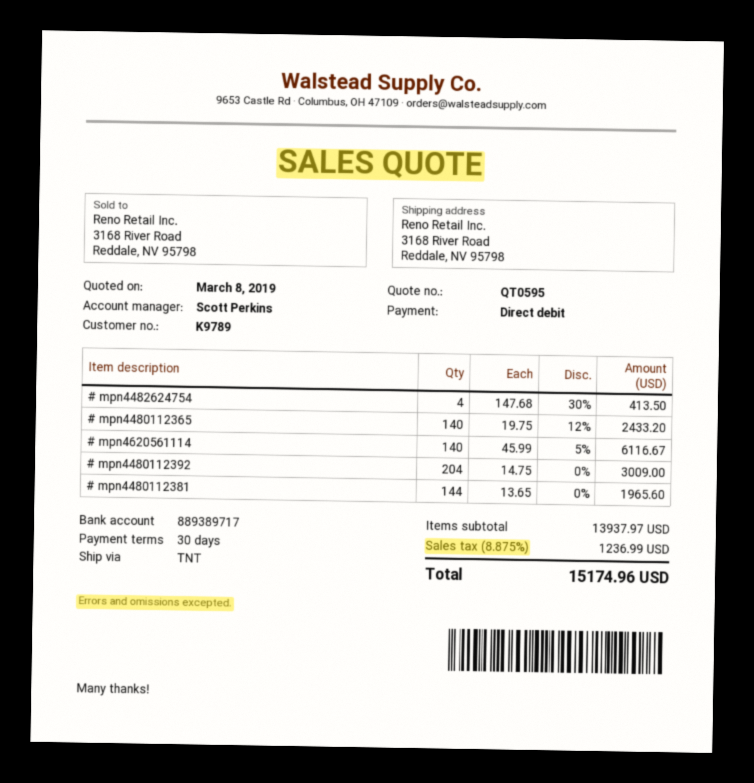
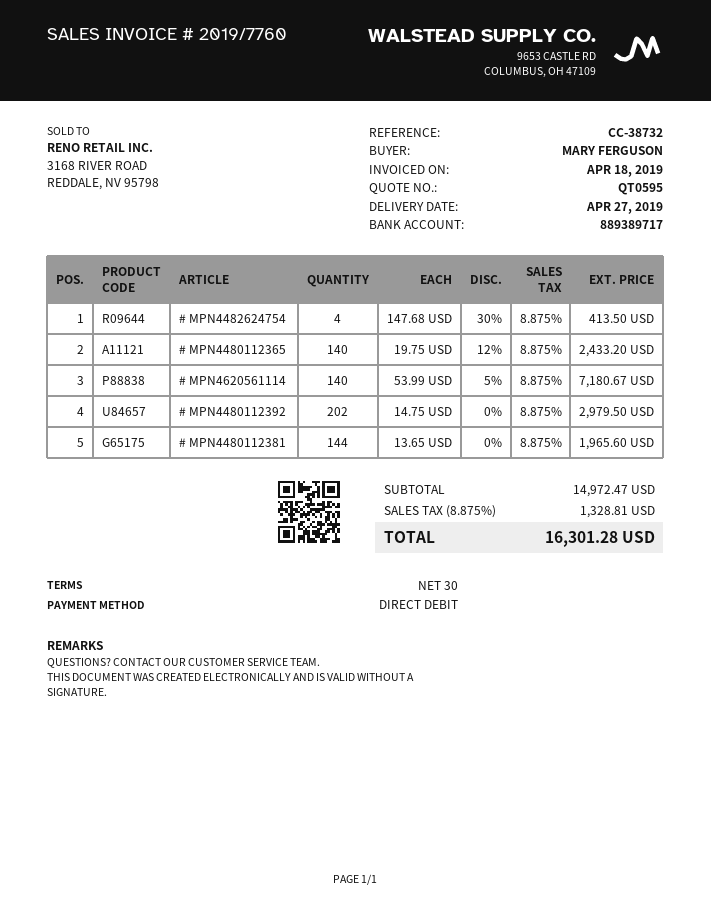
# mpn4620561114: 140 x 45.99 - 5% = 6116.67 -> 140 x 53.99 - 5% = 7180.67
# mpn4480112392: 204 x 14.75 = 3009.00 -> 202 x 14.75 = 2979.50
subtotal: 13937.97 -> 14972.47
tax: 8.875% = 1236.99 -> 8.875% = 1328.81
total: 15174.96 -> 16301.28

